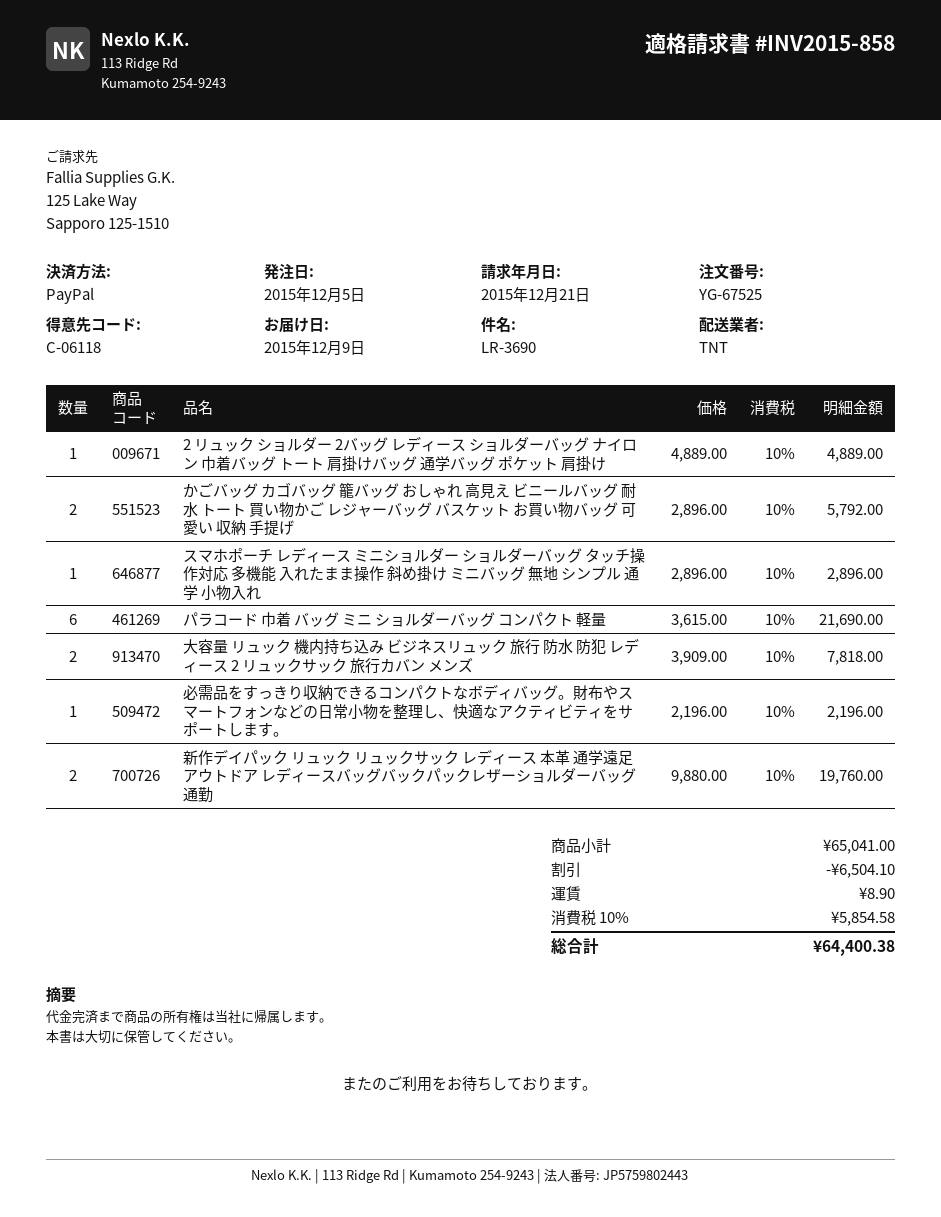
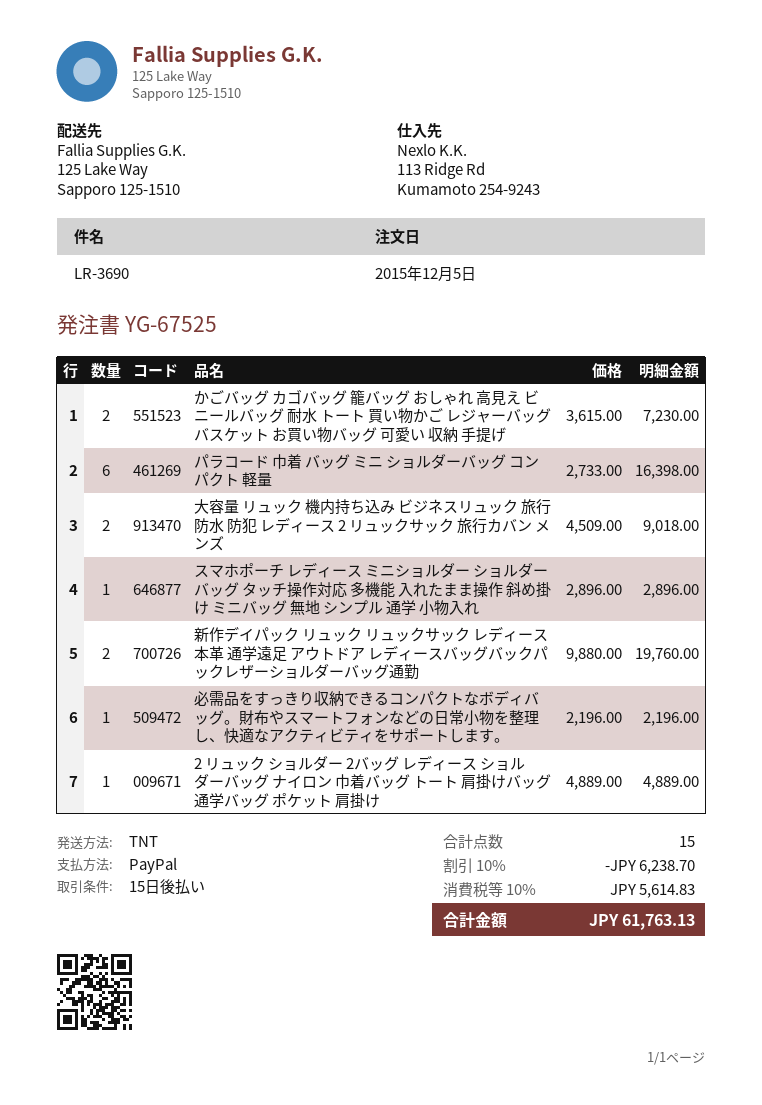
かごバッグ カゴバッグ 籠バッグ おしゃれ 高見え ビニールバッグ 耐水 トート 買い物かご レジャーバッグ バスケット お買い物バッグ 可愛い 収納 手提げ: 2 x 2896.00 = 5792.00 -> 2 x 3615.00 = 7230.00
パラコード 巾着 バッグ ミニ ショルダーバッグ コンパクト 軽量: 6 x 3615.00 = 21690.00 -> 6 x 2733.00 = 16398.00
大容量 リュック 機内持ち込み ビジネスリュック 旅行 防水 防犯 レディース 2 リュックサック 旅行カバン メンズ: 2 x 3909.00 = 7818.00 -> 2 x 4509.00 = 9018.00
discount: 6504.10 -> 6238.70
shipping: 8.90 -> none
tax: 10% = 5854.58 -> 10% = 5614.83
total: 64400.38 -> 61763.13

